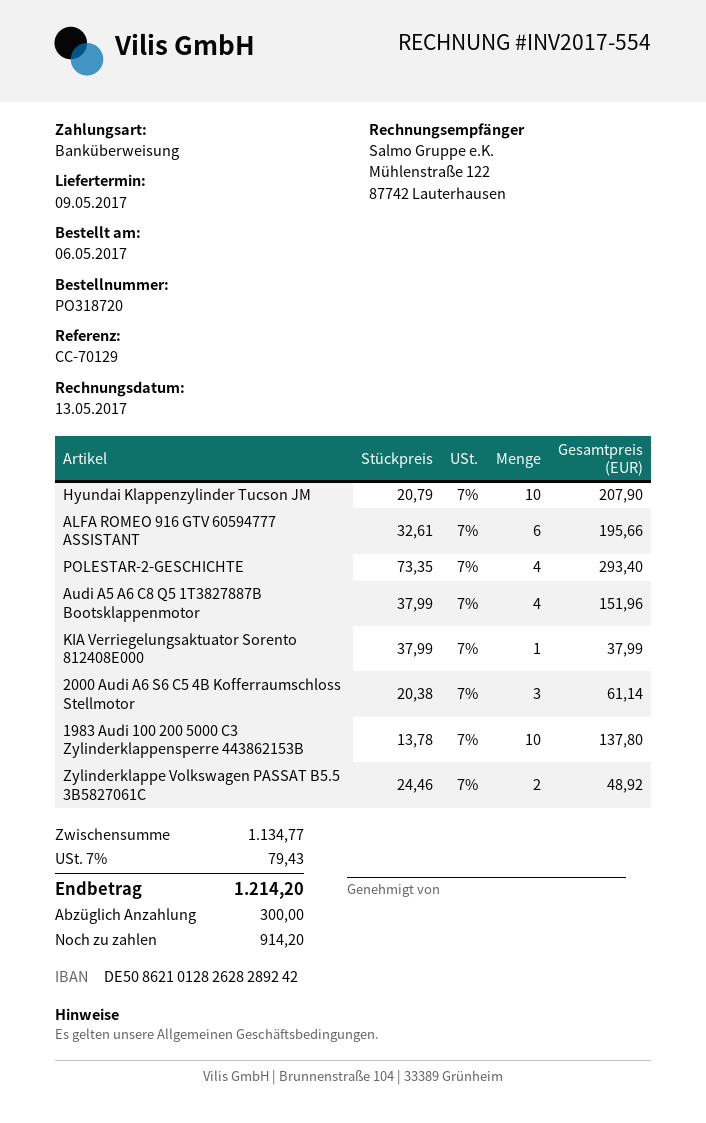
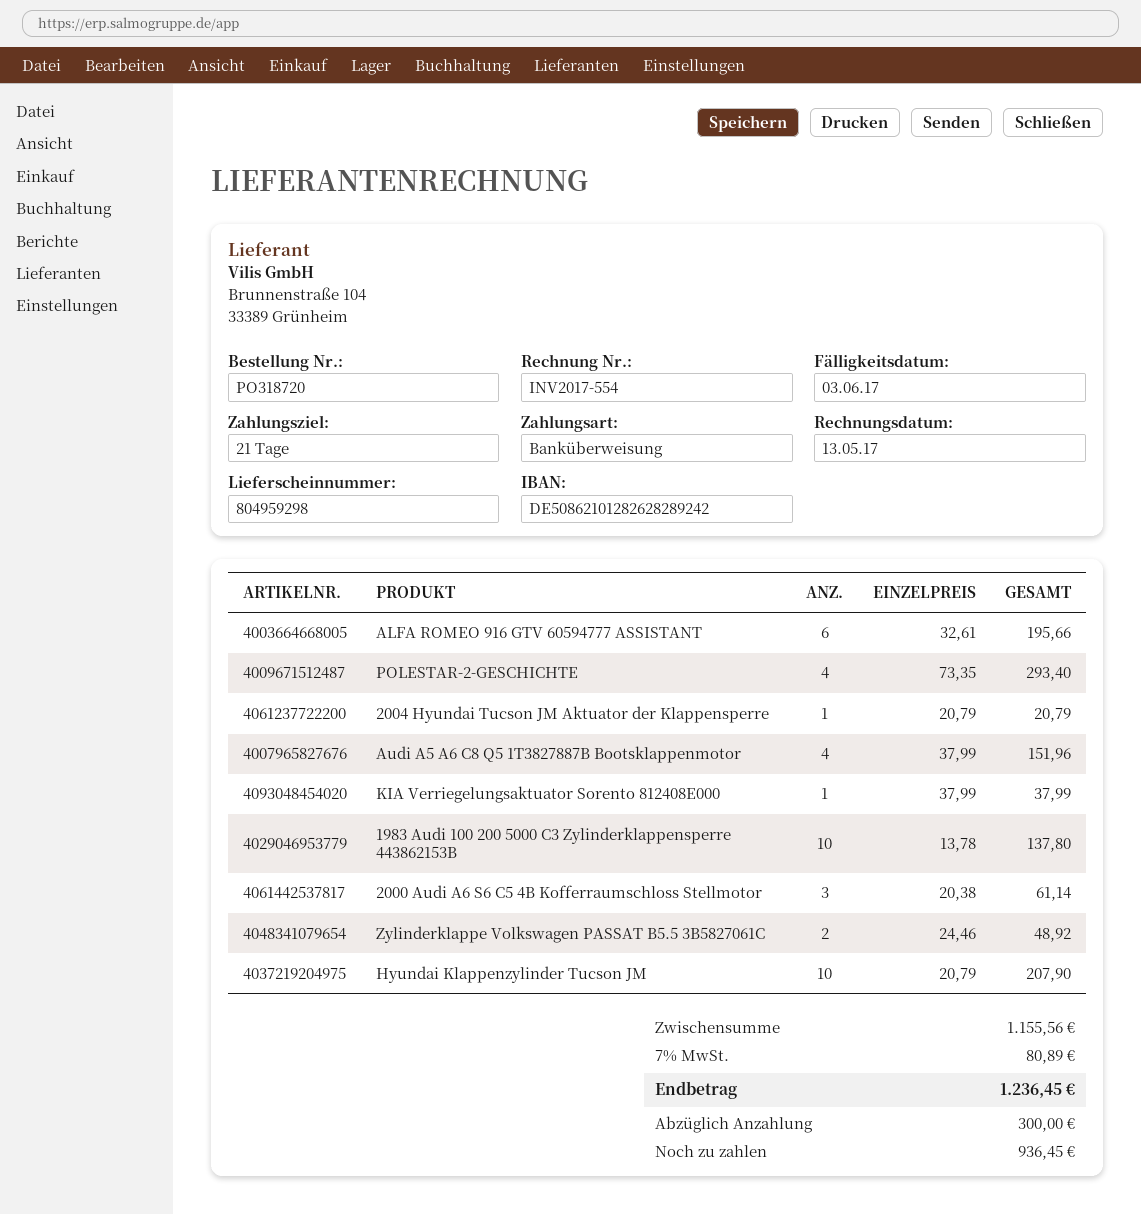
2004 Hyundai Tucson JM Aktuator der Klappensperre: none -> 1 x 20.79 = 20.79
subtotal: 1134.77 -> 1155.56
tax: 7% = 79.43 -> 7% = 80.89
total: 1214.20 -> 1236.45
balance: 914.20 -> 936.45

